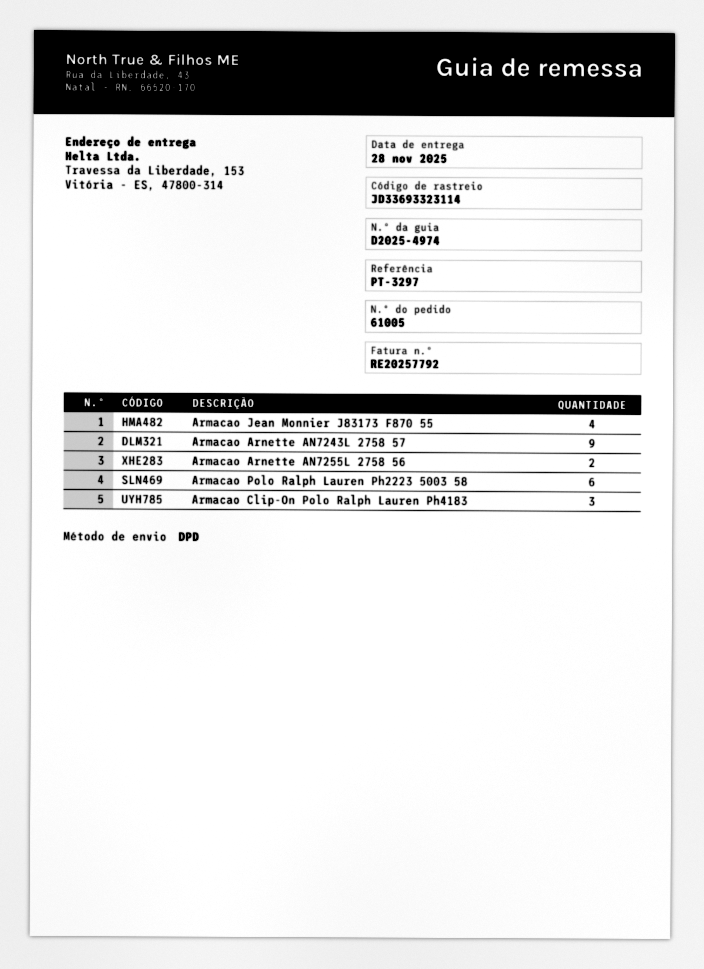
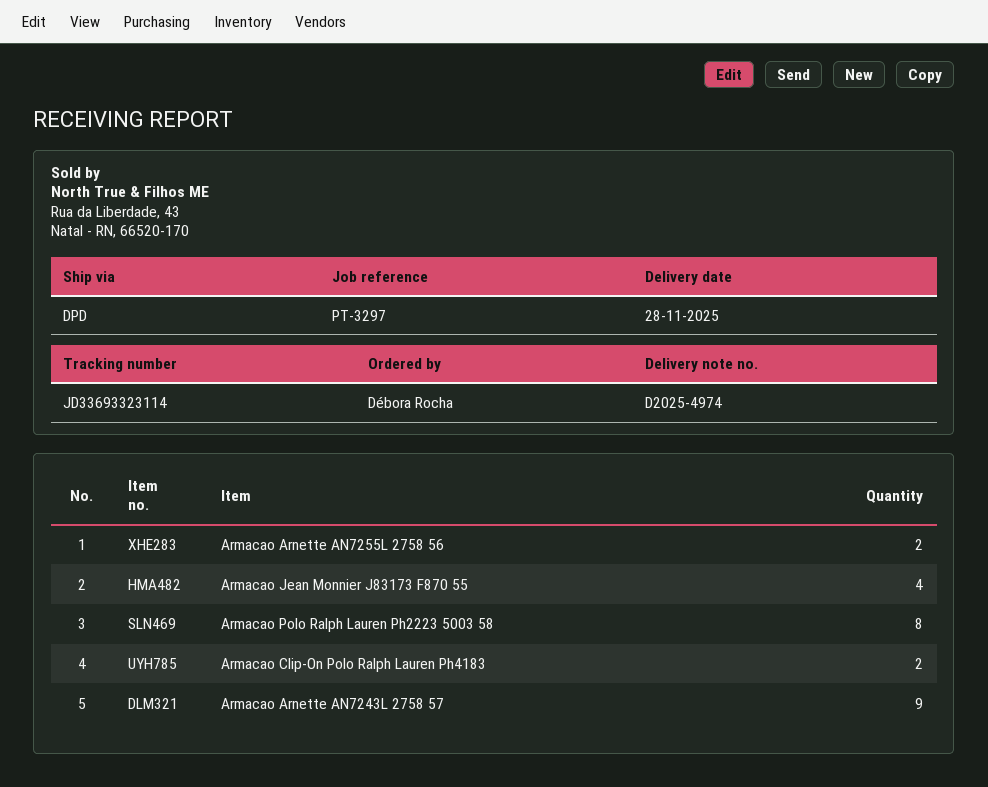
Armacao Polo Ralph Lauren Ph2223 5003 58: 6 -> 8
Armacao Clip-On Polo Ralph Lauren Ph4183: 3 -> 2

